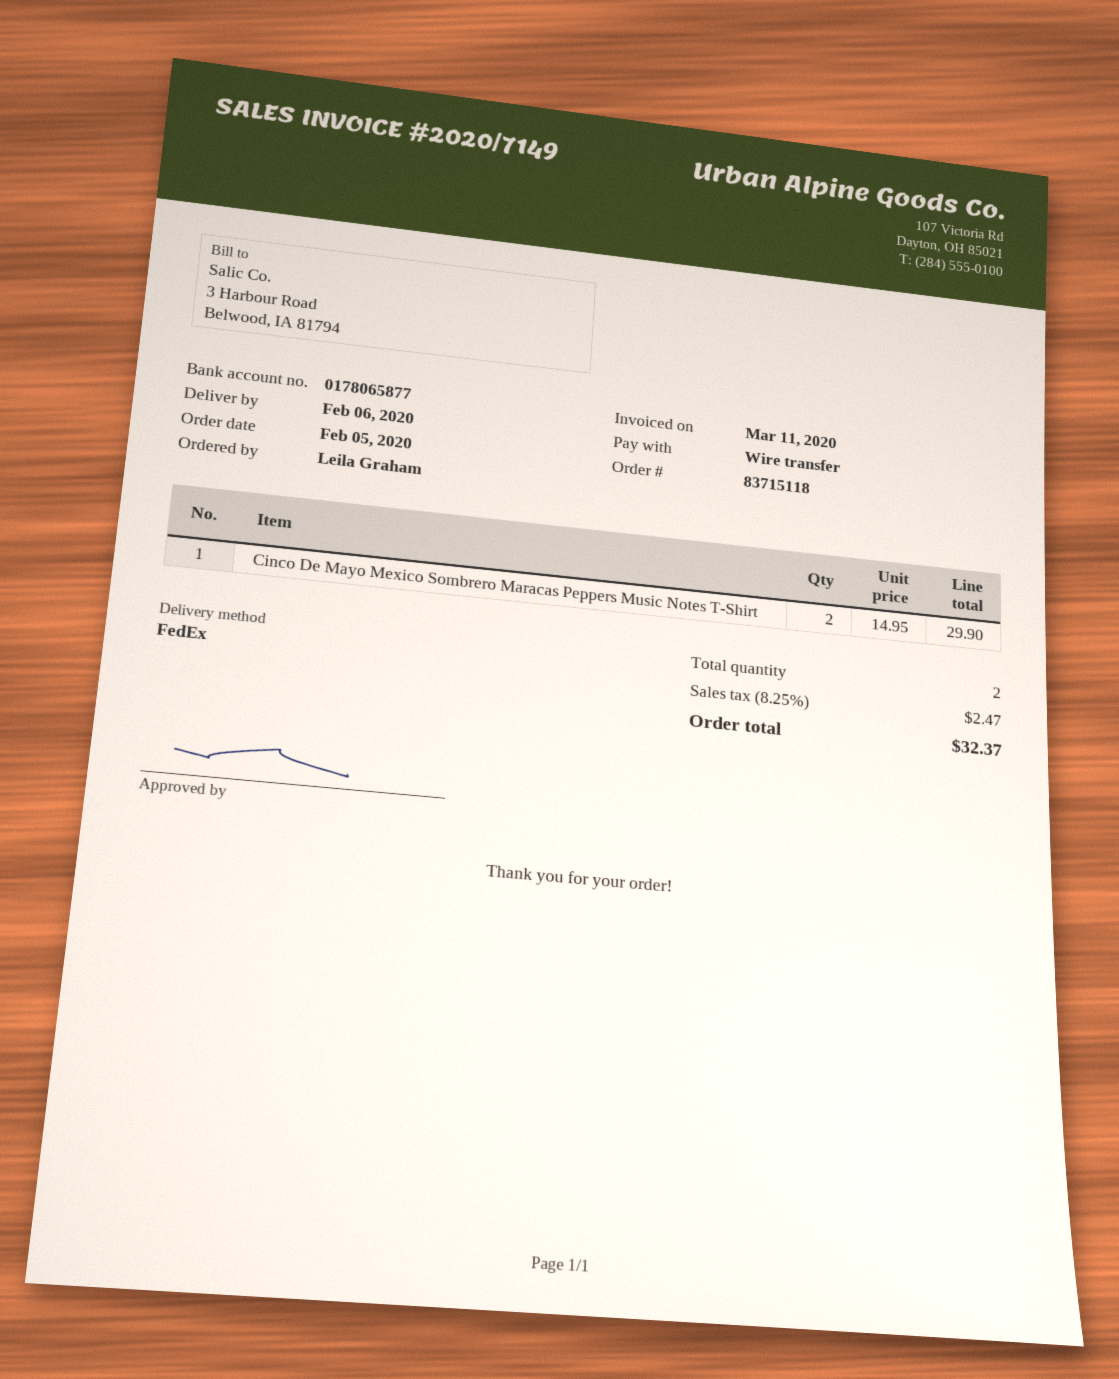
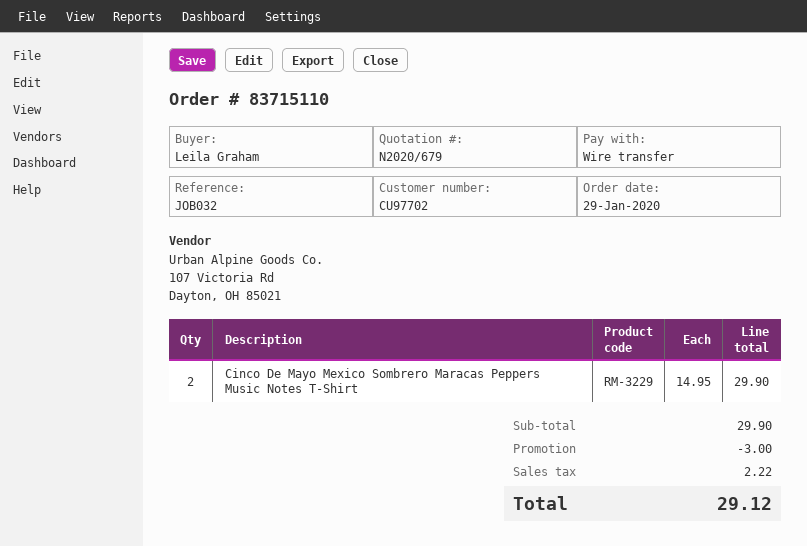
order number: 83715118 -> 83715110
order date: 2020-02-05 -> 2020-01-29
discount: none -> 3.00
tax: 2.47 -> 2.22
total: 32.37 -> 29.12

